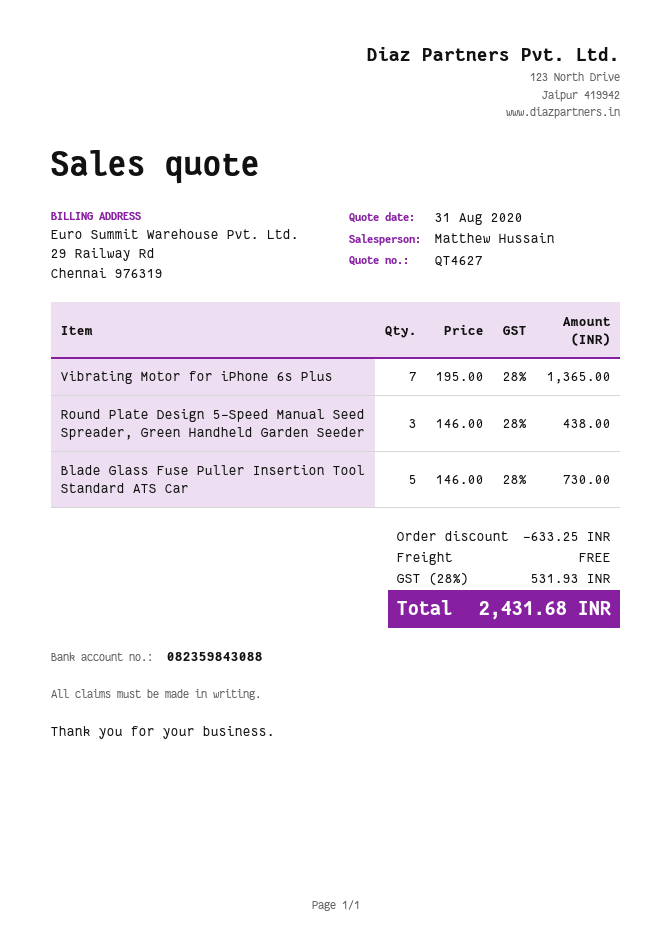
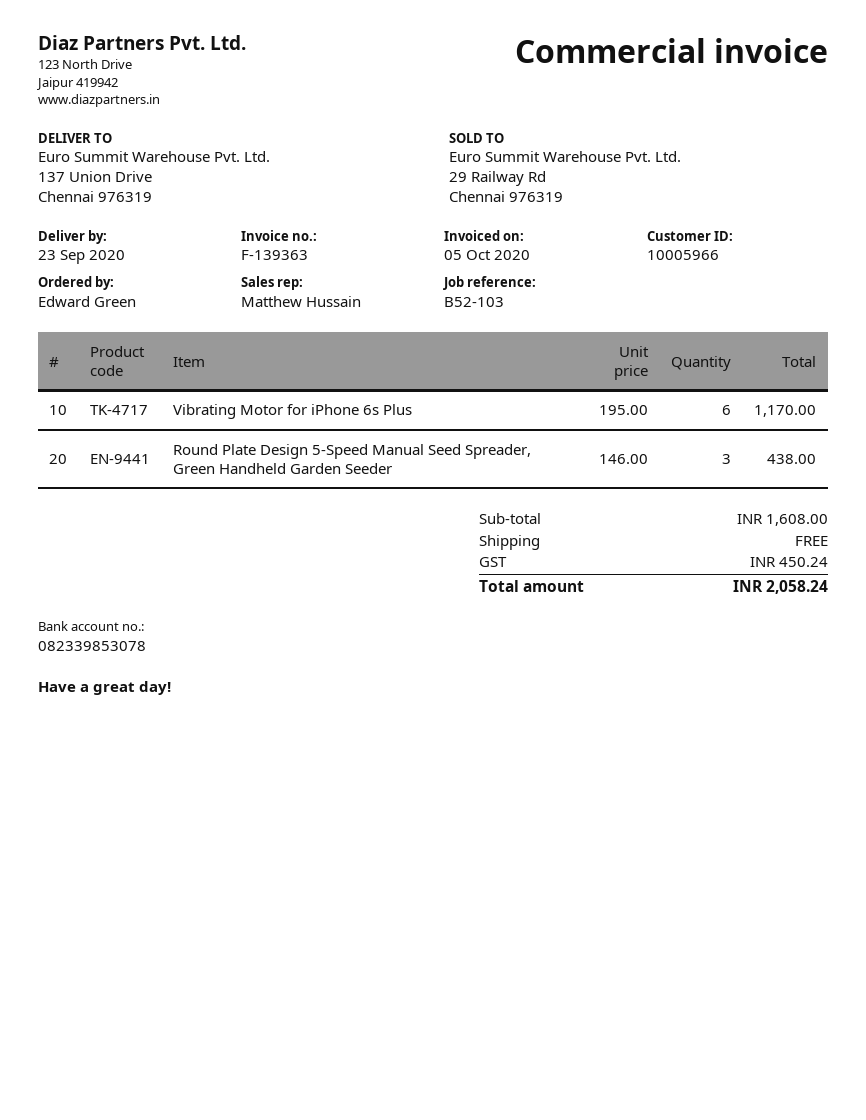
bank account: 082359843088 -> 082339853078
Vibrating Motor for iPhone 6s Plus: 7 x 195.00 = 1365.00 -> 6 x 195.00 = 1170.00
Blade Glass Fuse Puller Insertion Tool Standard ATS Car: 5 x 146.00 = 730.00 -> none
discount: 633.25 -> none
tax: 531.93 -> 450.24
total: 2431.68 -> 2058.24

